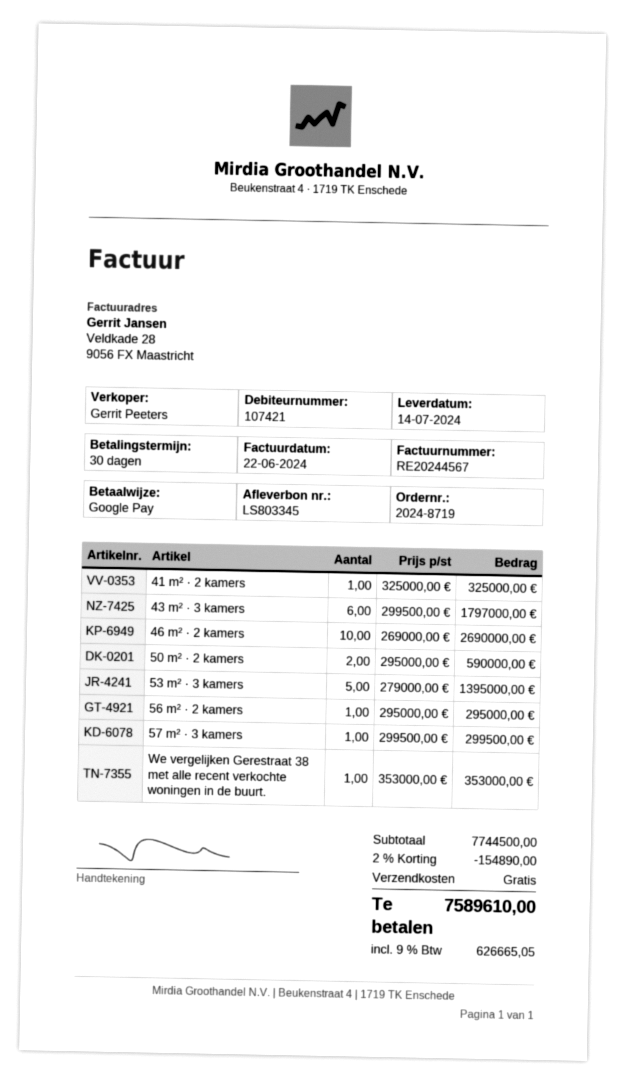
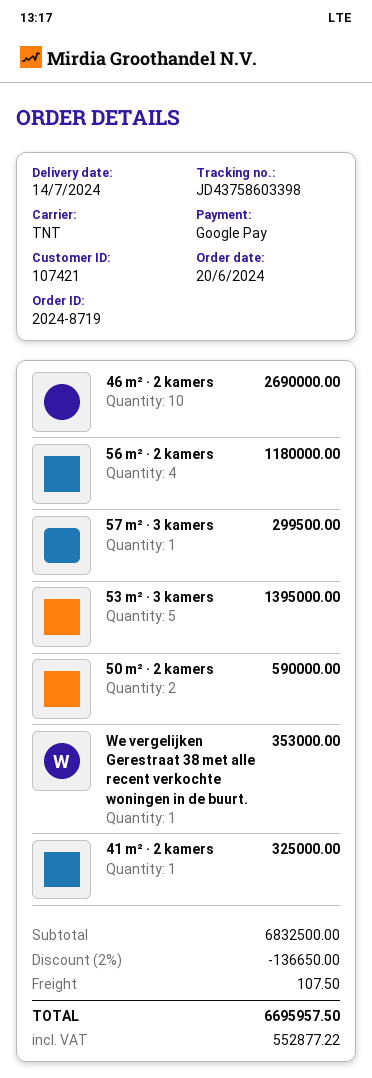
43 m² · 3 kamers: 6 for 1797000.00 -> none
56 m² · 2 kamers: 1 for 295000.00 -> 4 for 1180000.00
subtotal: 7744500.00 -> 6832500.00
discount: 2% = 154890.00 -> 2% = 136650.00
shipping: 0.00 -> 107.50
tax: 626665.05 -> 552877.22
total: 7589610.00 -> 6695957.50

